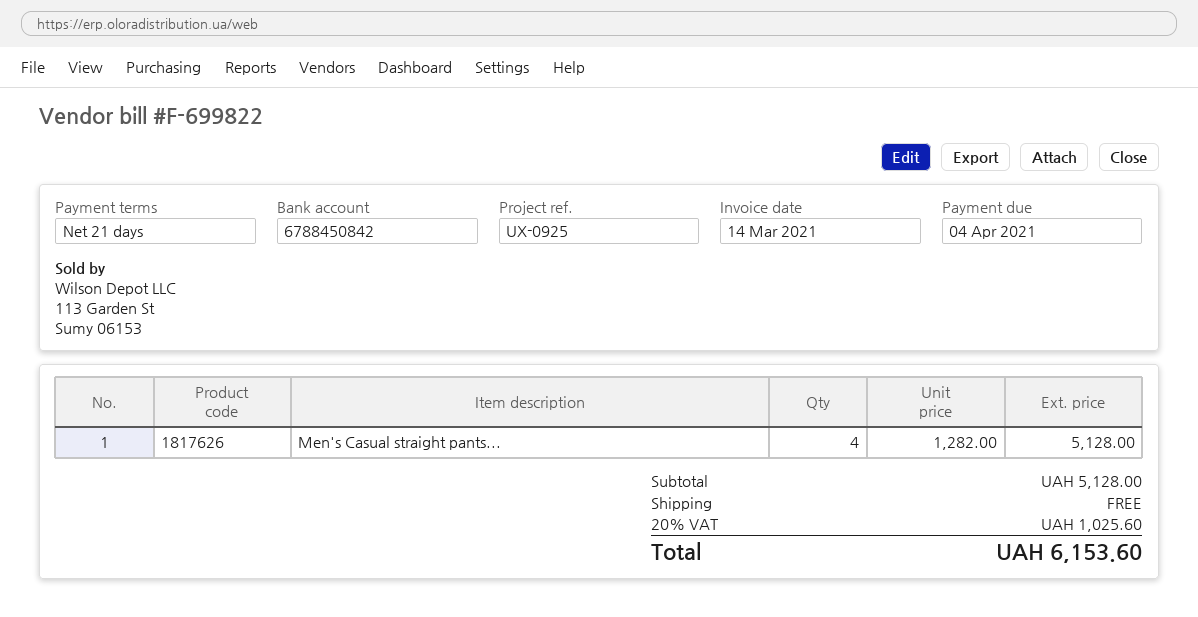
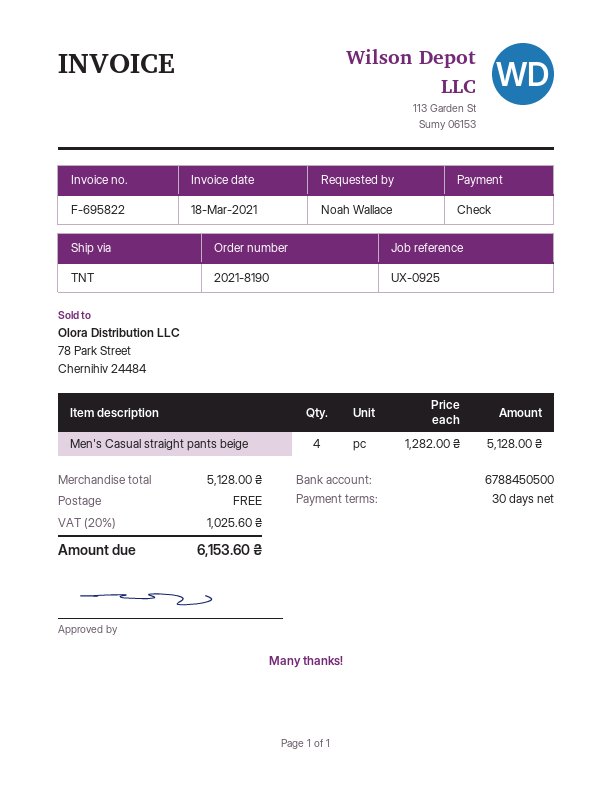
invoice number: F-699822 -> F-695822
invoice date: 2021-03-14 -> 2021-03-18
payment terms: 21 days -> 30 days
bank account: 6788450842 -> 6788450500

